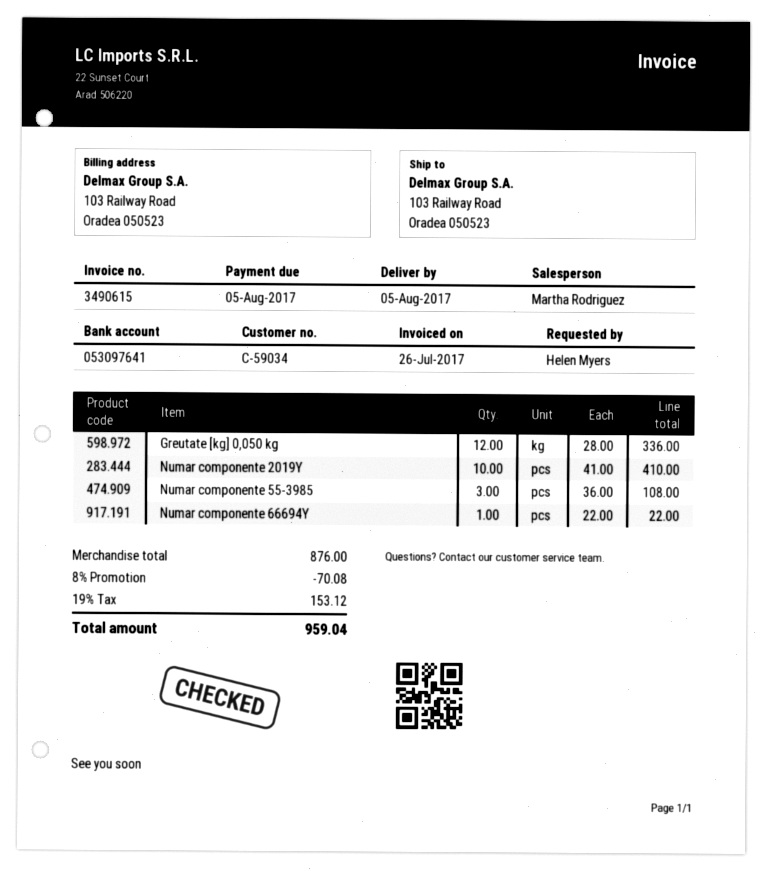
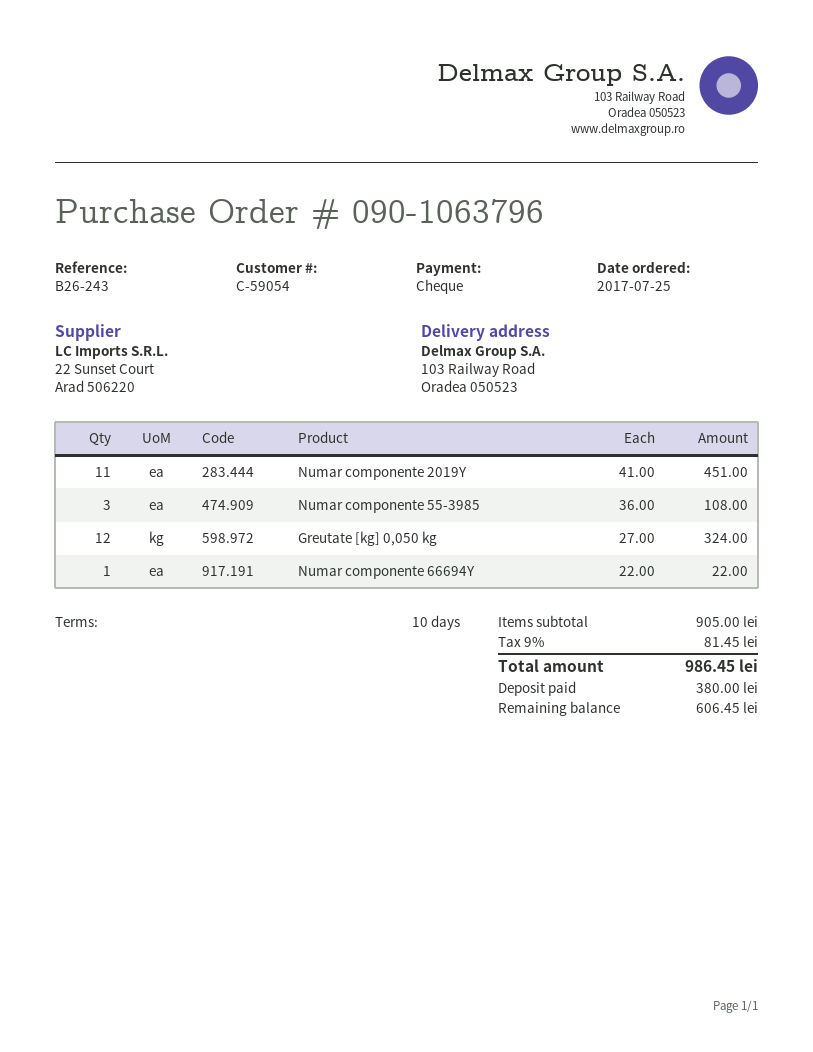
customer number: C-59034 -> C-59054
Greutate [kg] 0,050 kg: 12 x 28.00 = 336.00 -> 12 x 27.00 = 324.00
Numar componente 2019Y: 10 x 41.00 = 410.00 -> 11 x 41.00 = 451.00
subtotal: 876.00 -> 905.00
discount: 8% = 70.08 -> none
tax: 19% = 153.12 -> 9% = 81.45
total: 959.04 -> 986.45

